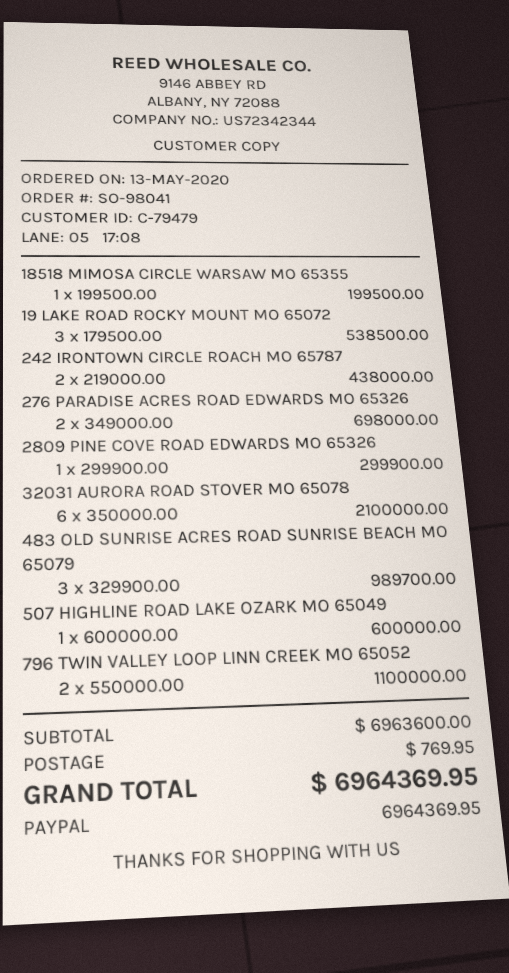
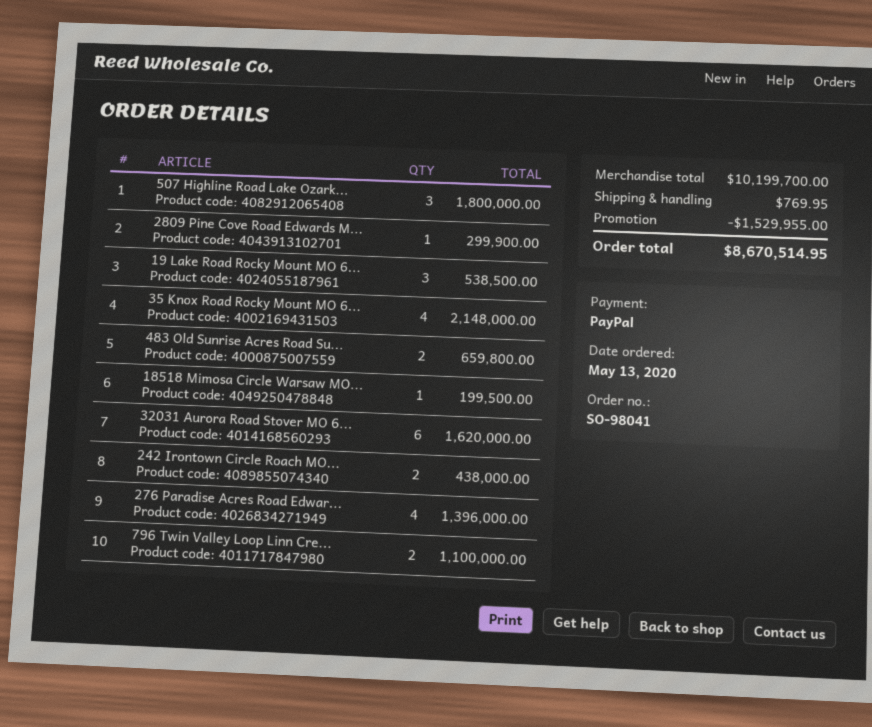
276 PARADISE ACRES ROAD EDWARDS MO 65326: 2 for 698000.00 -> 4 for 1396000.00
32031 AURORA ROAD STOVER MO 65078: 6 for 2100000.00 -> 6 for 1620000.00
483 OLD SUNRISE ACRES ROAD SUNRISE BEACH MO 65079: 3 for 989700.00 -> 2 for 659800.00
507 HIGHLINE ROAD LAKE OZARK MO 65049: 1 for 600000.00 -> 3 for 1800000.00
35 Knox Road Rocky Mount MO 6...: none -> 4 for 2148000.00
subtotal: 6963600.00 -> 10199700.00
discount: none -> 1529955.00
total: 6964369.95 -> 8670514.95

